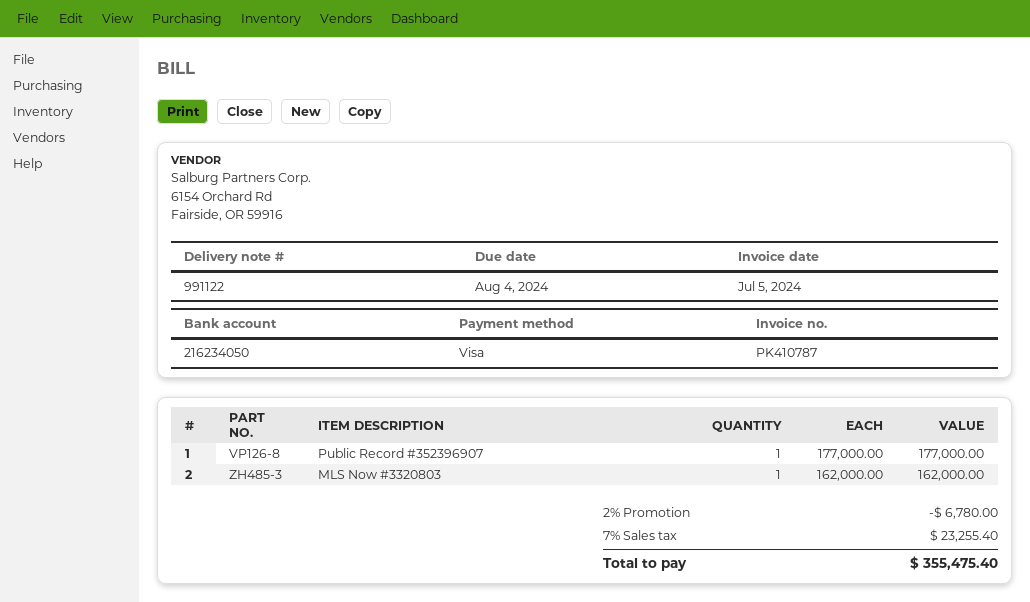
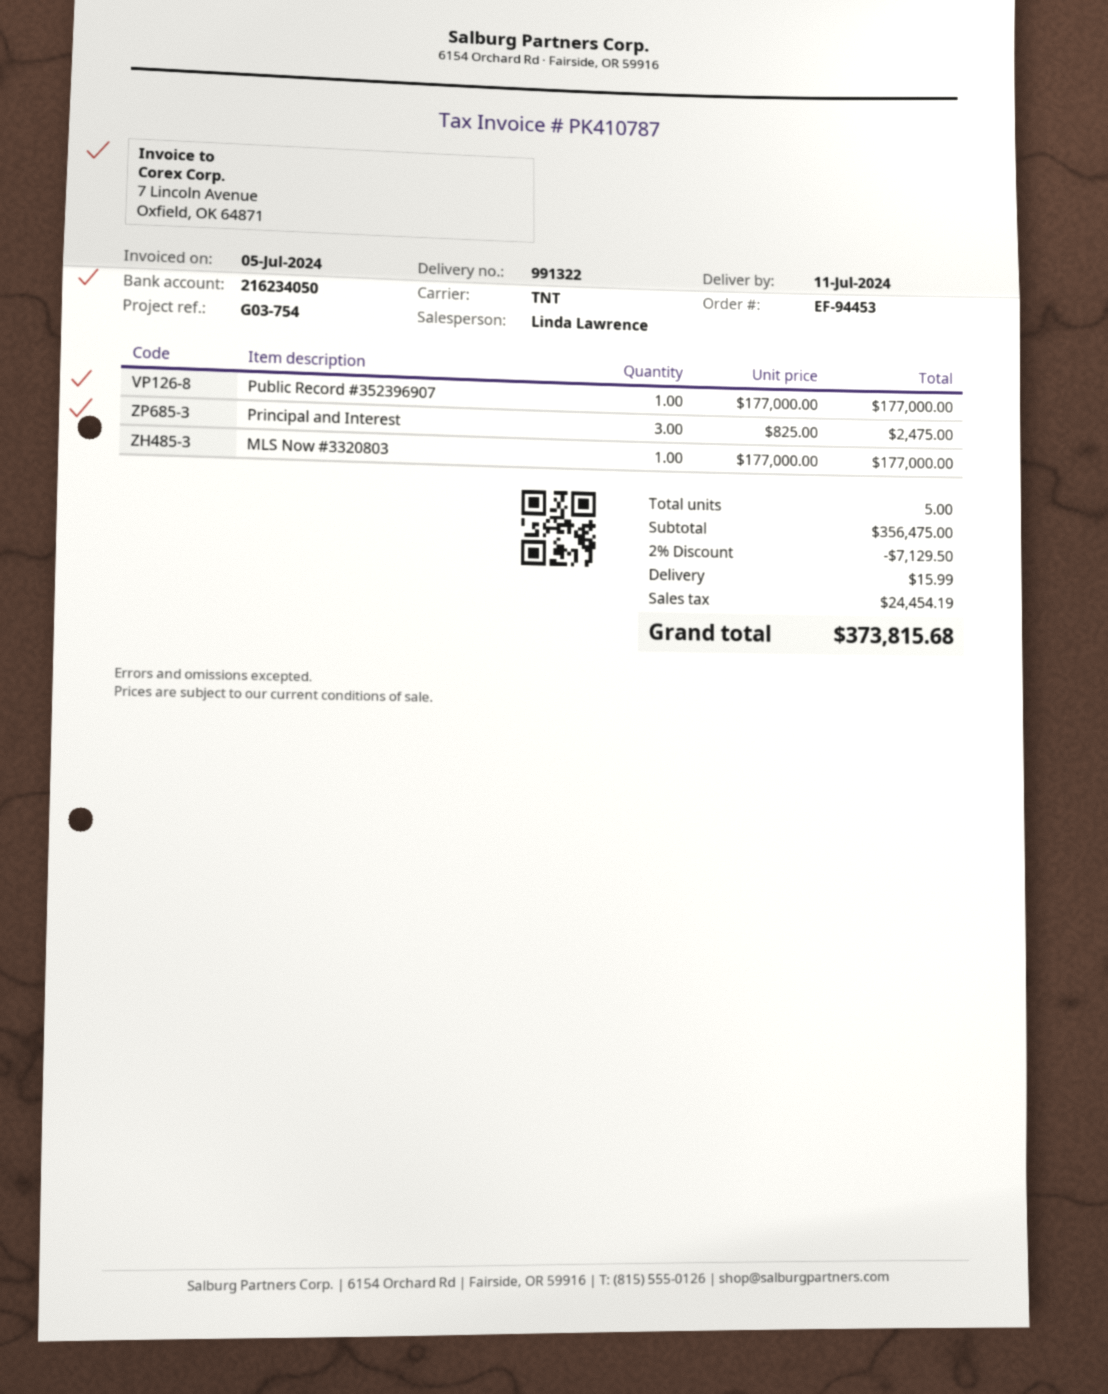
delivery note number: 991122 -> 991322
MLS Now #3320803: 1 x 162000.00 = 162000.00 -> 1 x 177000.00 = 177000.00
Principal and Interest: none -> 3 x 825.00 = 2475.00
discount: 2% = 6780.00 -> 2% = 7129.50
shipping: none -> 15.99
tax: 23255.40 -> 24454.19
total: 355475.40 -> 373815.68

